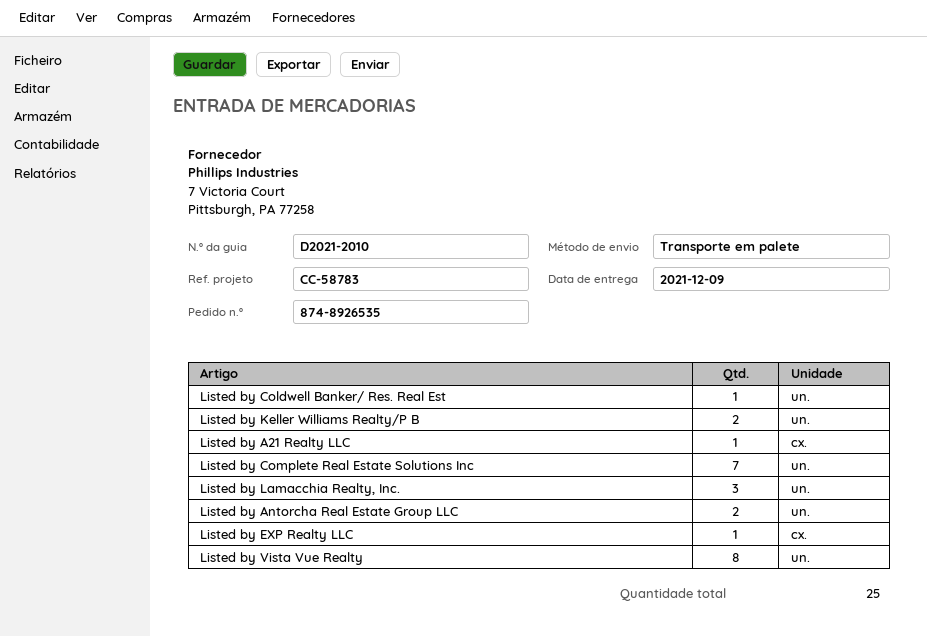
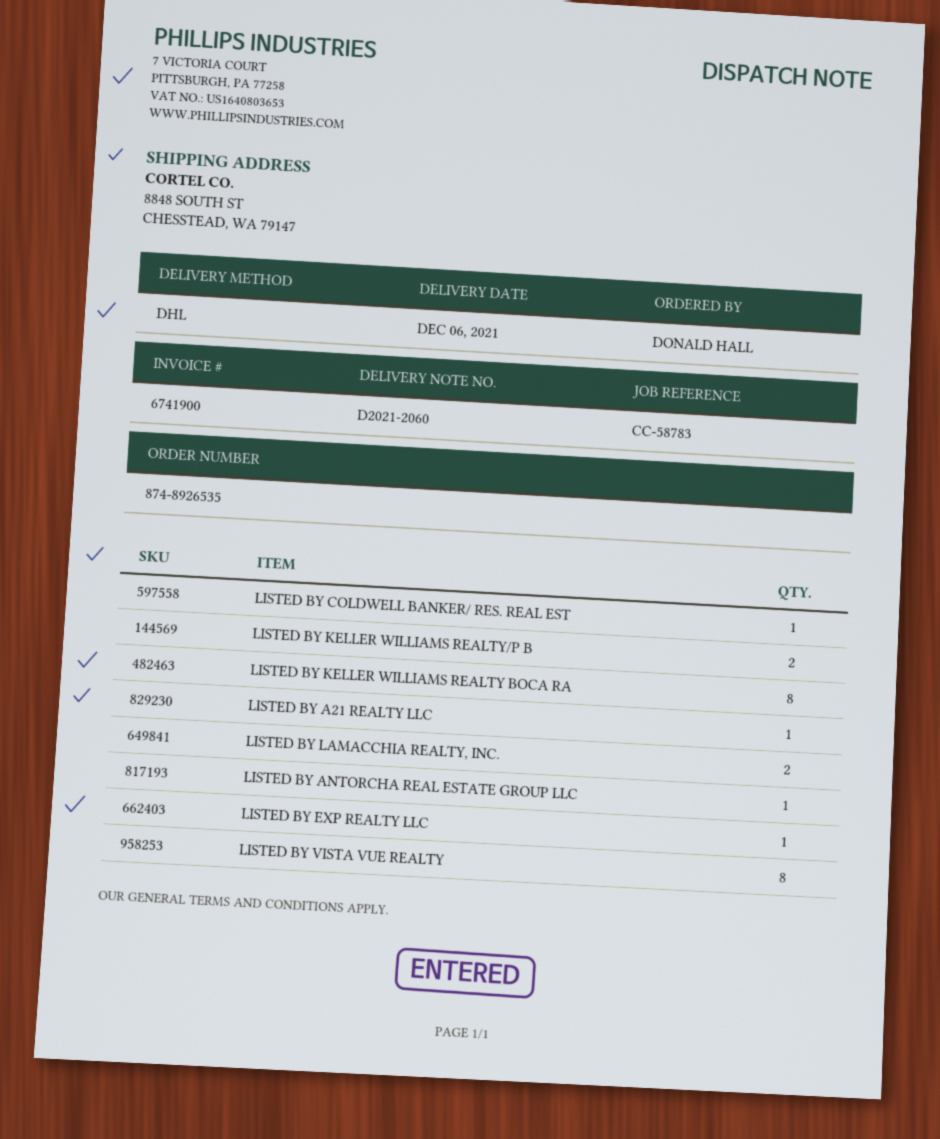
delivery note number: D2021-2010 -> D2021-2060
delivery date: 2021-12-09 -> 2021-12-06
shipping method: pallet freight -> DHL
Listed by Complete Real Estate Solutions Inc: 7 -> none
Listed by Lamacchia Realty, Inc.: 3 -> 2
Listed by Antorcha Real Estate Group LLC: 2 -> 1
LISTED BY KELLER WILLIAMS REALTY BOCA RA: none -> 8

